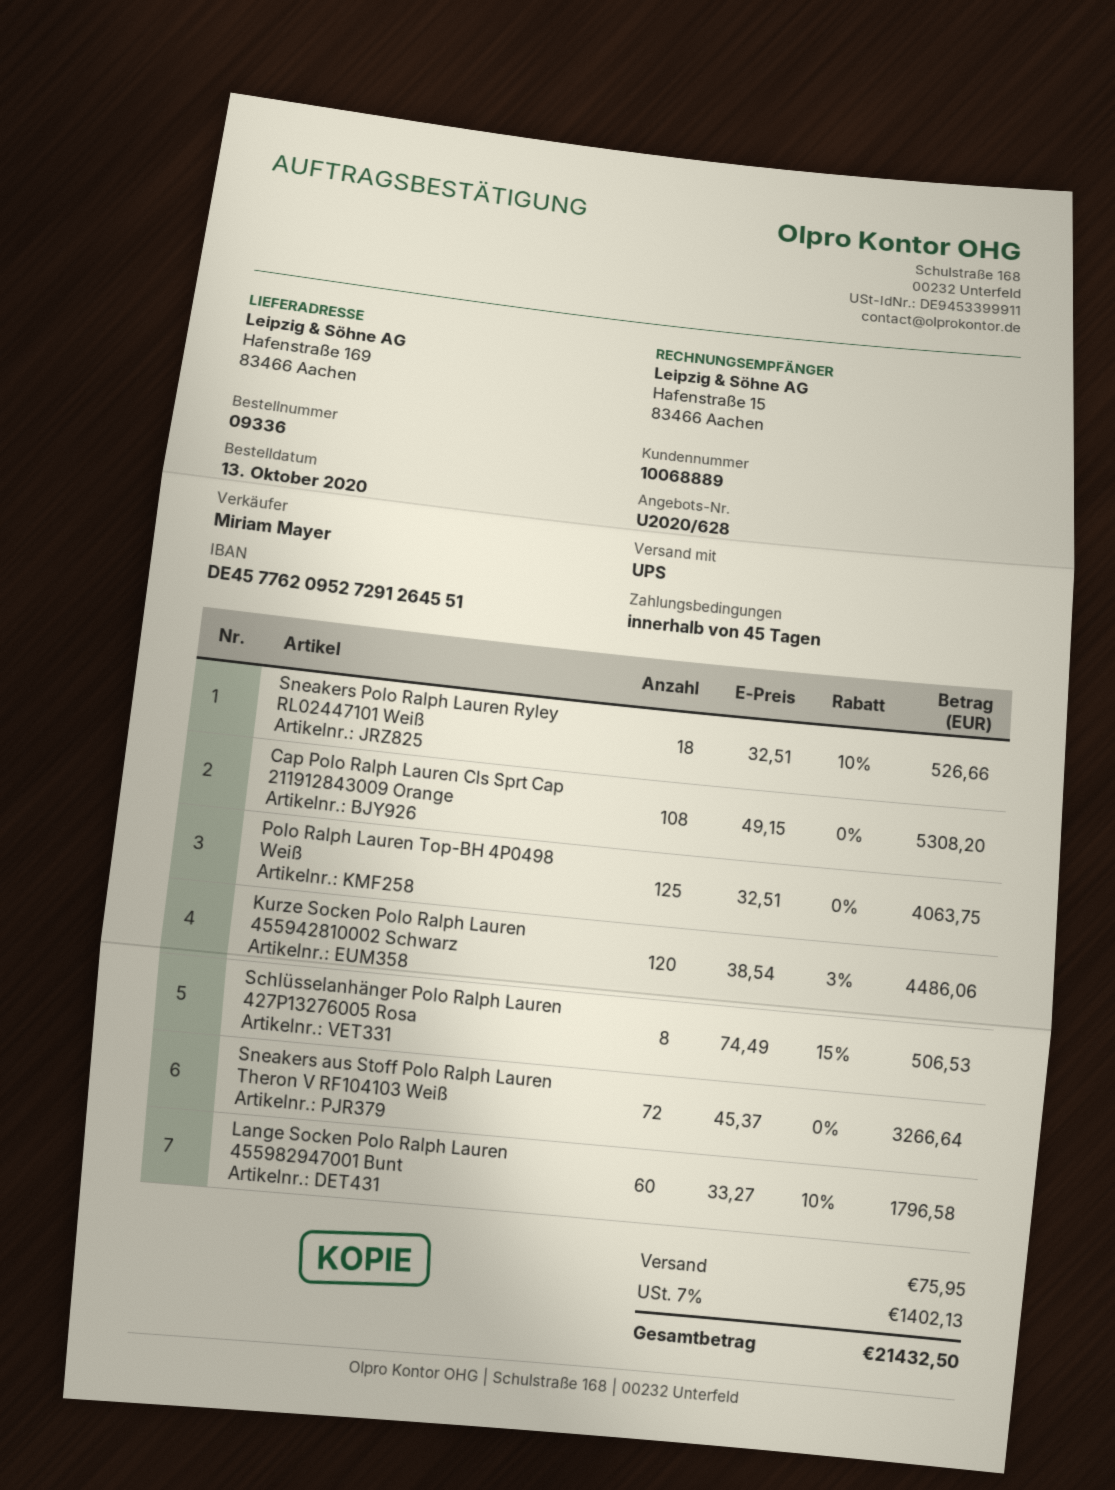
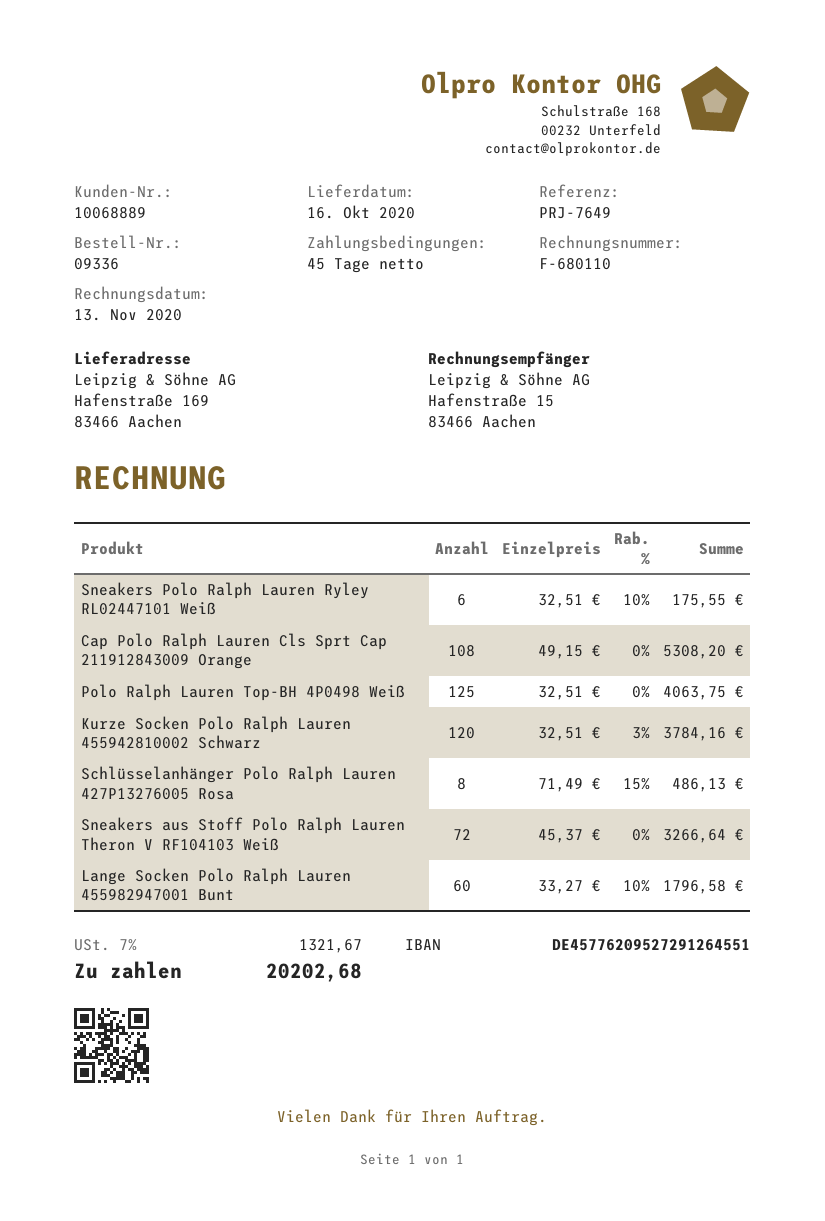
Sneakers Polo Ralph Lauren Ryley RL02447101 Weiß: 18 x 32.51 - 10% = 526.66 -> 6 x 32.51 - 10% = 175.55
Kurze Socken Polo Ralph Lauren 455942810002 Schwarz: 120 x 38.54 - 3% = 4486.06 -> 120 x 32.51 - 3% = 3784.16
Schlüsselanhänger Polo Ralph Lauren 427P13276005 Rosa: 8 x 74.49 - 15% = 506.53 -> 8 x 71.49 - 15% = 486.13
shipping: 75.95 -> none
tax: 7% = 1402.13 -> 7% = 1321.67
total: 21432.50 -> 20202.68

